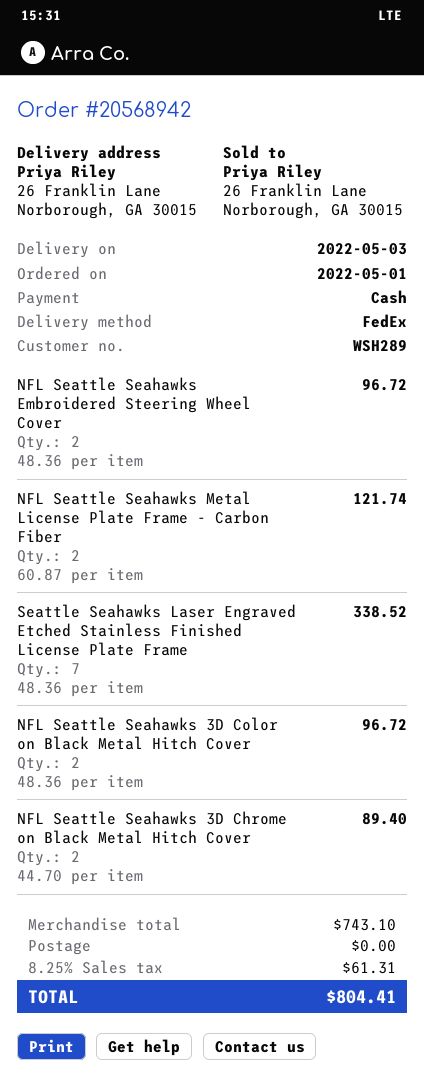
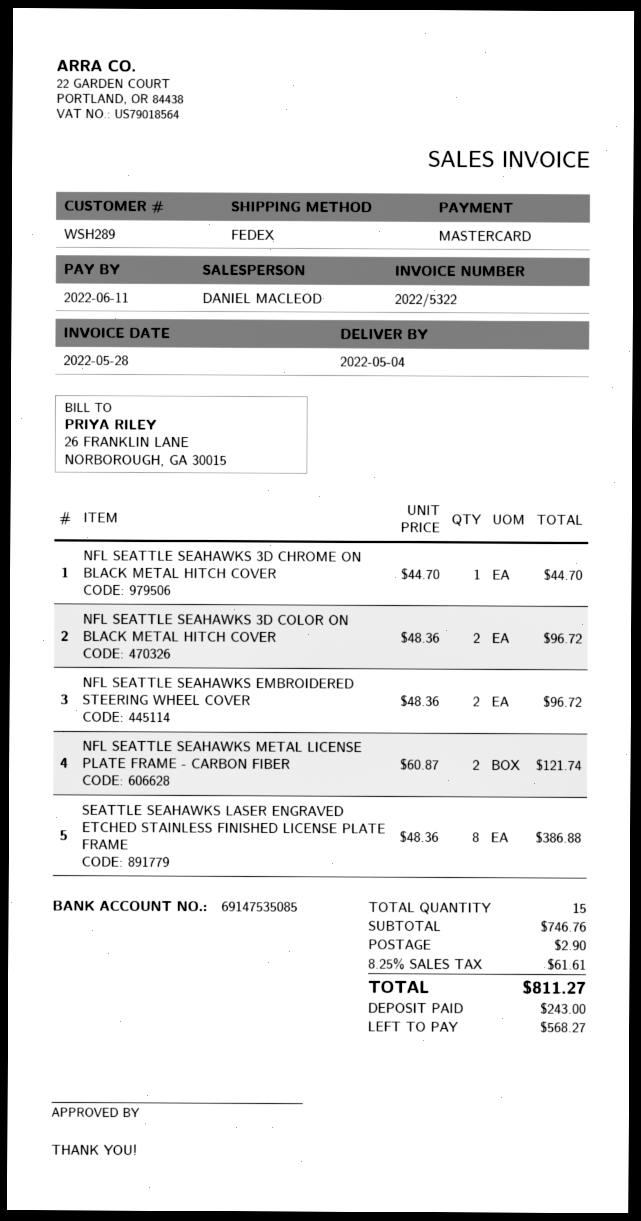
delivery date: 2022-05-03 -> 2022-05-04
payment method: cash -> Mastercard
Seattle Seahawks Laser Engraved Etched Stainless Finished License Plate Frame: 7 x 48.36 = 338.52 -> 8 x 48.36 = 386.88
NFL Seattle Seahawks 3D Chrome on Black Metal Hitch Cover: 2 x 44.70 = 89.40 -> 1 x 44.70 = 44.70
subtotal: 743.10 -> 746.76
shipping: 0.00 -> 2.90
tax: 8.25% = 61.31 -> 8.25% = 61.61
total: 804.41 -> 811.27

